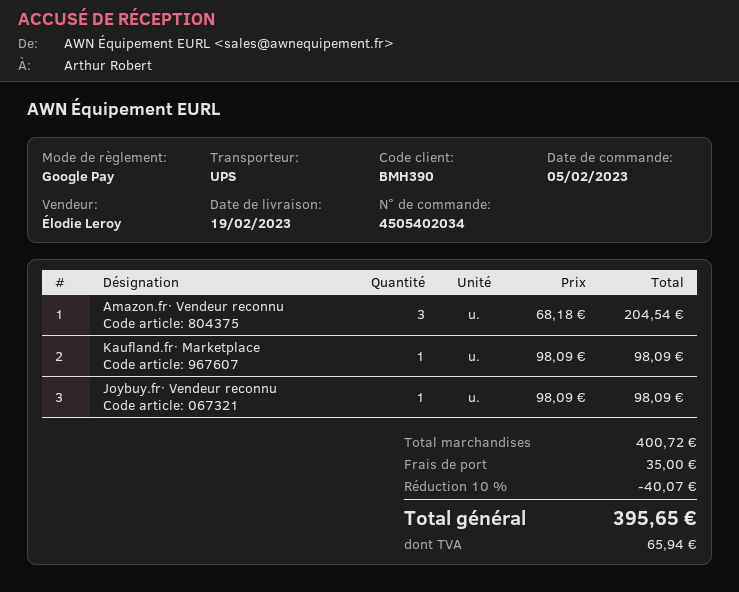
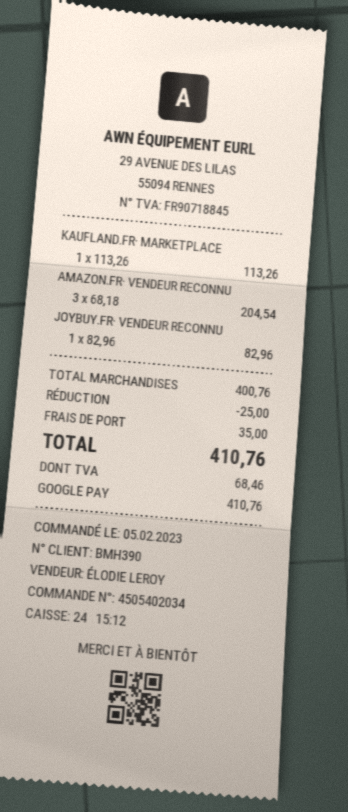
Kaufland.fr· Marketplace: 1 x 98.09 = 98.09 -> 1 x 113.26 = 113.26
Joybuy.fr· Vendeur reconnu: 1 x 98.09 = 98.09 -> 1 x 82.96 = 82.96
subtotal: 400.72 -> 400.76
discount: 40.07 -> 25.00
tax: 65.94 -> 68.46
total: 395.65 -> 410.76

